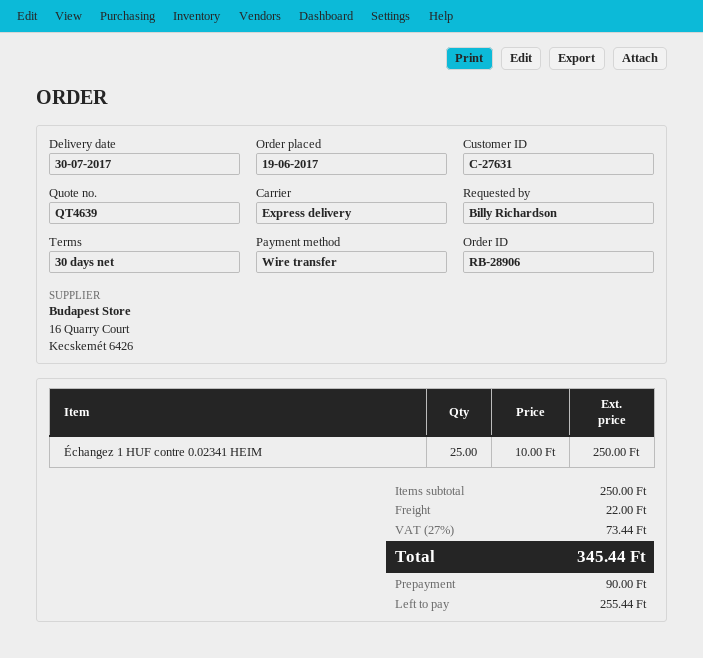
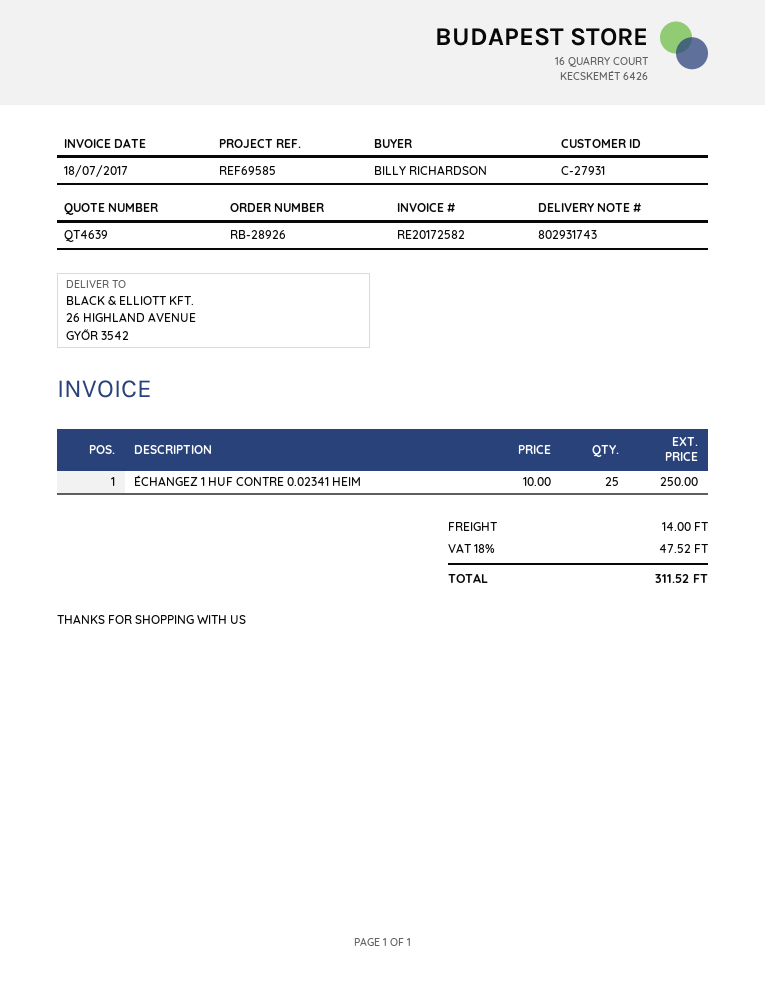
order number: RB-28906 -> RB-28926
customer number: C-27631 -> C-27931
shipping: 22.00 -> 14.00
tax: 27% = 73.44 -> 18% = 47.52
total: 345.44 -> 311.52

